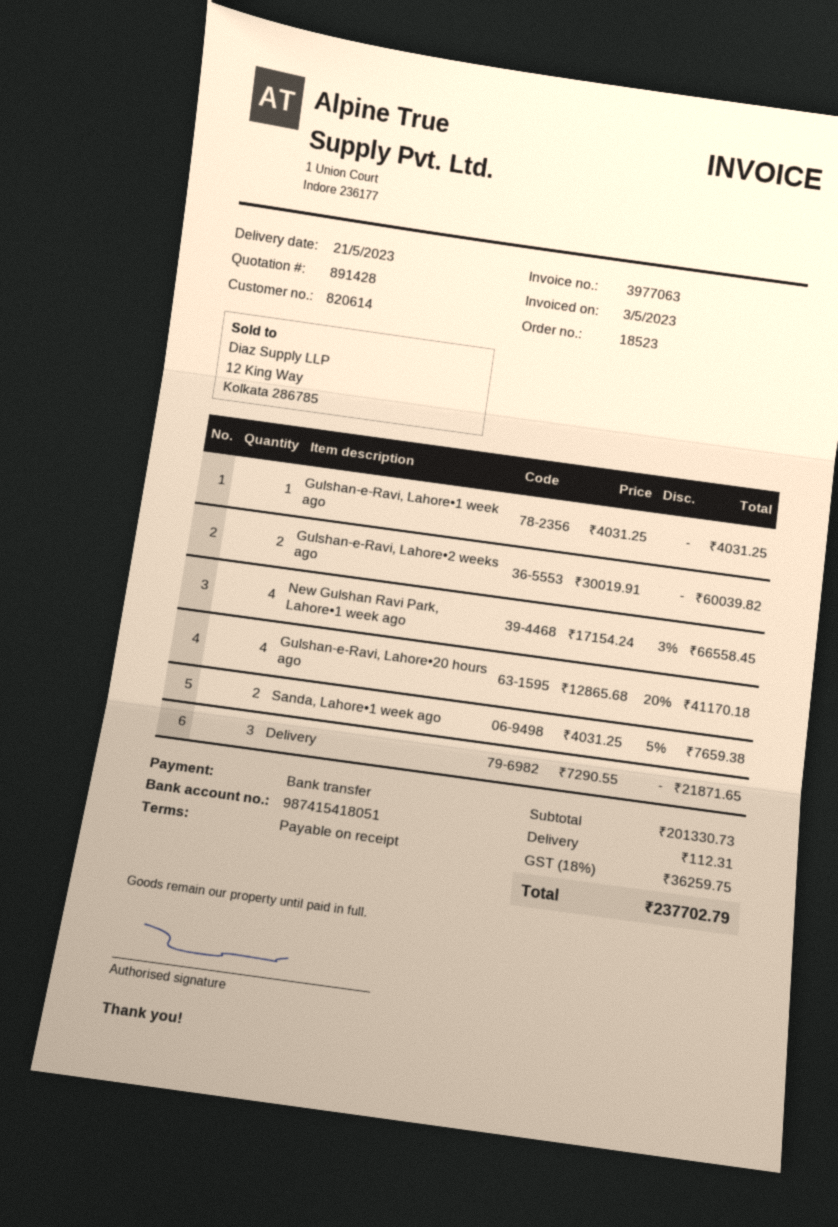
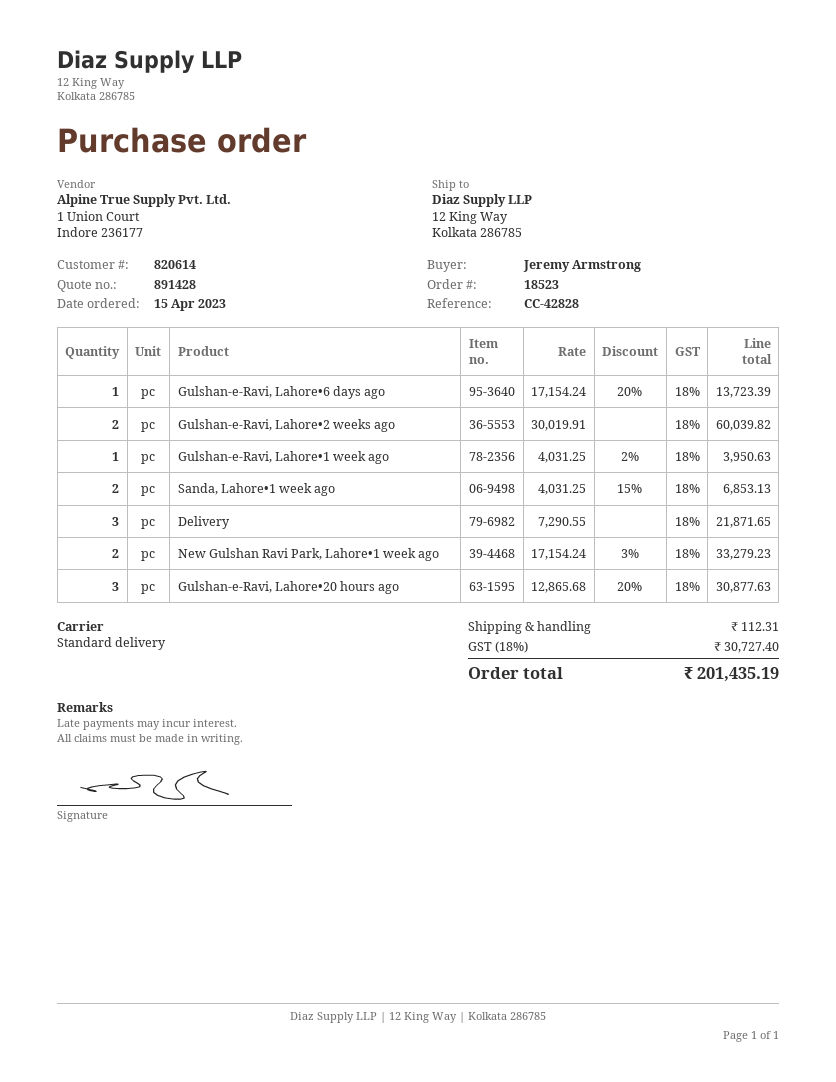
Gulshan-e-Ravi, Lahore•1 week ago: 1 x 4031.25 = 4031.25 -> 1 x 4031.25 - 2% = 3950.63
New Gulshan Ravi Park, Lahore•1 week ago: 4 x 17154.24 - 3% = 66558.45 -> 2 x 17154.24 - 3% = 33279.23
Gulshan-e-Ravi, Lahore•20 hours ago: 4 x 12865.68 - 20% = 41170.18 -> 3 x 12865.68 - 20% = 30877.63
Sanda, Lahore•1 week ago: 2 x 4031.25 - 5% = 7659.38 -> 2 x 4031.25 - 15% = 6853.13
Gulshan-e-Ravi, Lahore•6 days ago: none -> 1 x 17154.24 - 20% = 13723.39
tax: 18% = 36259.75 -> 18% = 30727.40
total: 237702.79 -> 201435.19

